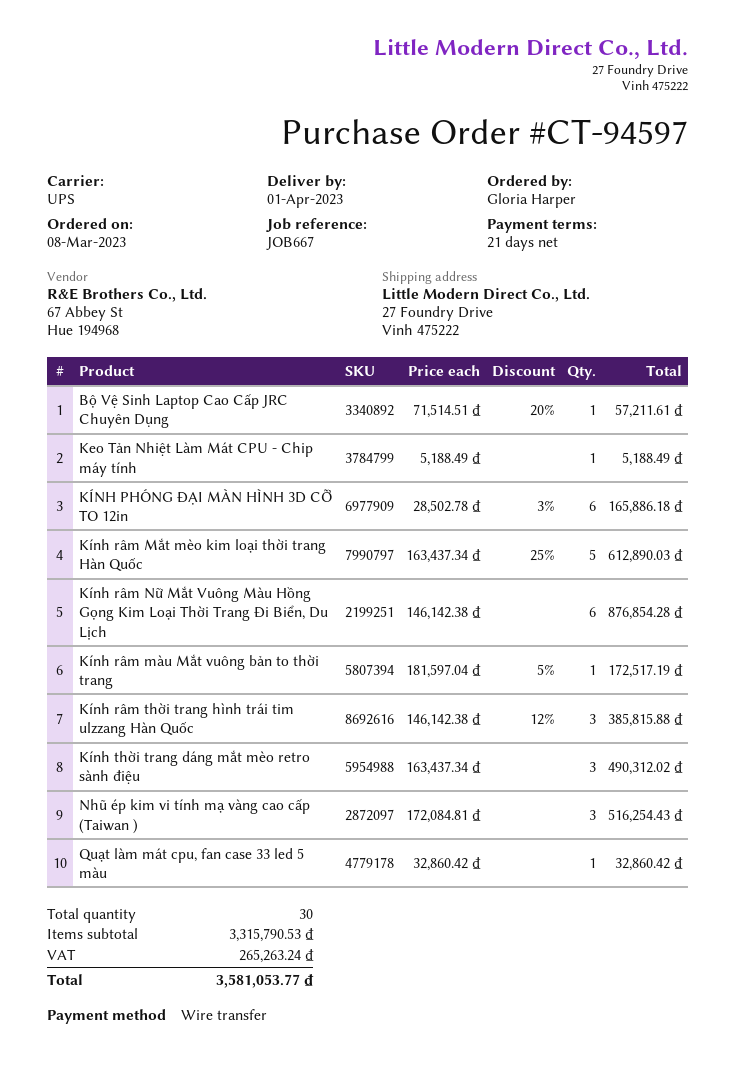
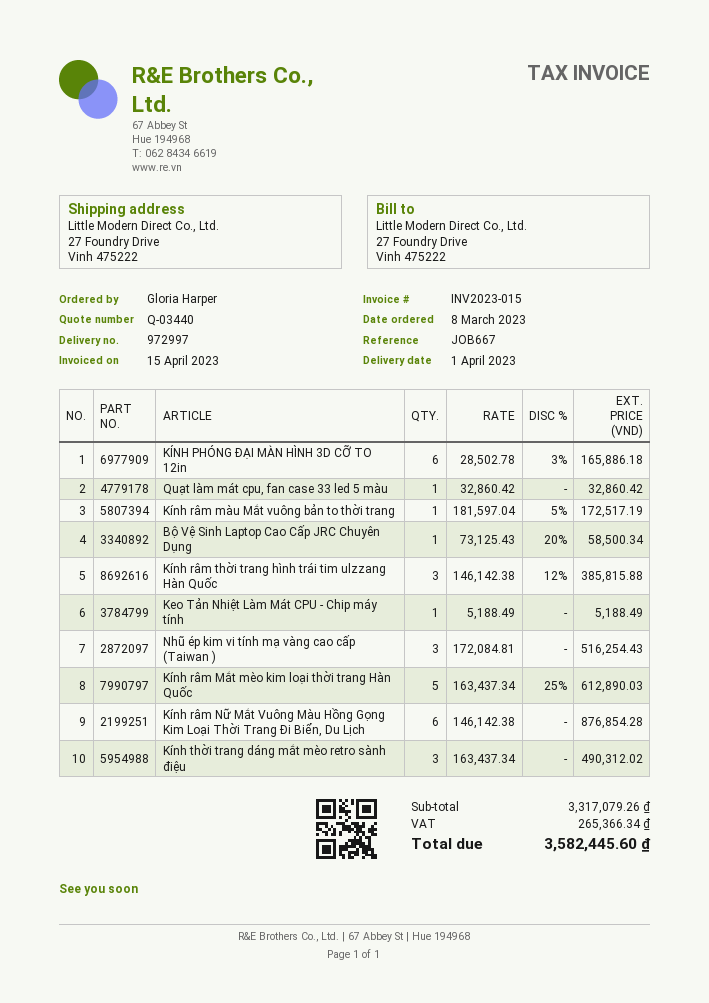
Bộ Vệ Sinh Laptop Cao Cấp JRC Chuyên Dụng: 1 x 71514.51 - 20% = 57211.61 -> 1 x 73125.43 - 20% = 58500.34
subtotal: 3315790.53 -> 3317079.26
tax: 265263.24 -> 265366.34
total: 3581053.77 -> 3582445.60

